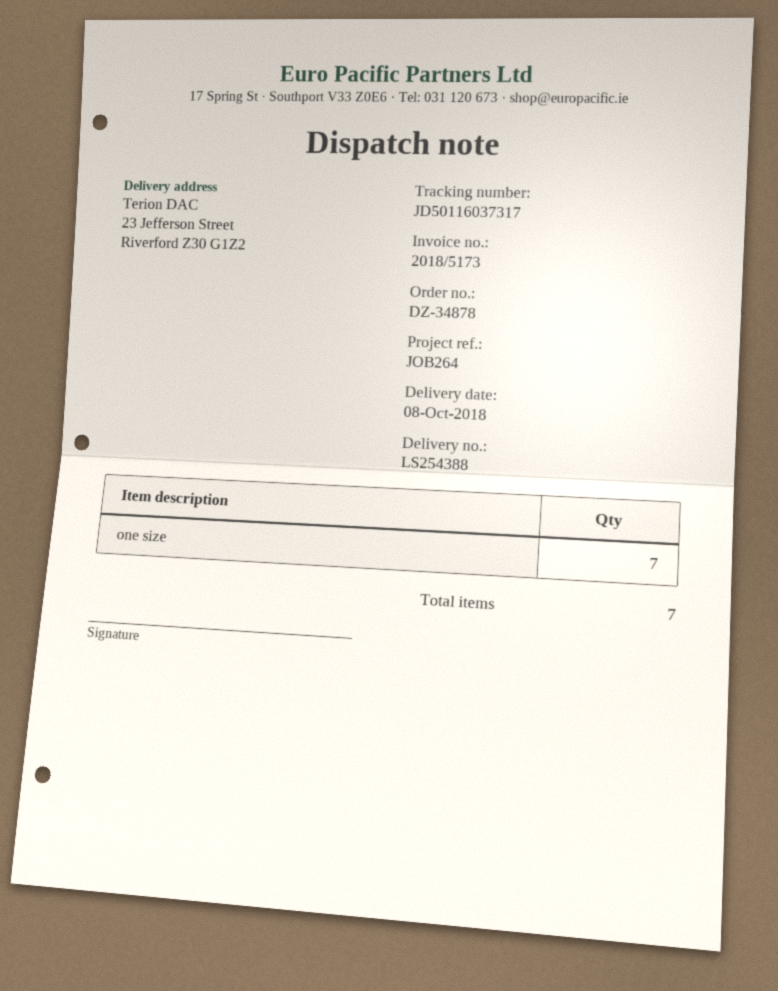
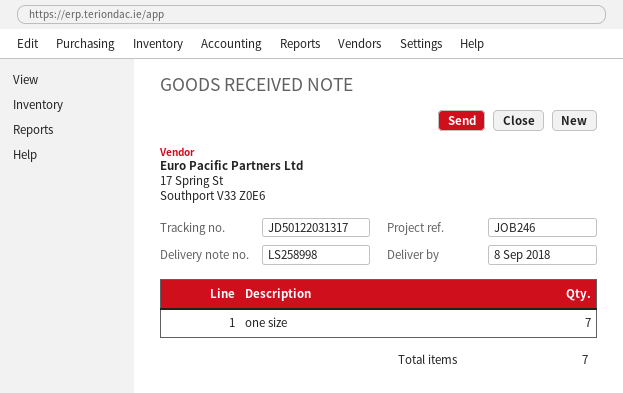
delivery note number: LS254388 -> LS258998
delivery date: 2018-10-08 -> 2018-09-08
reference: JOB264 -> JOB246
tracking number: JD50116037317 -> JD50122031317

